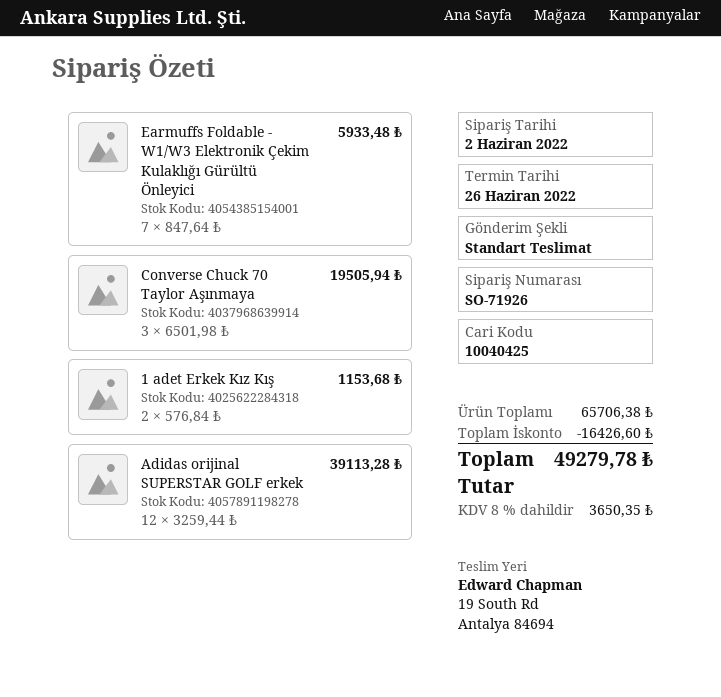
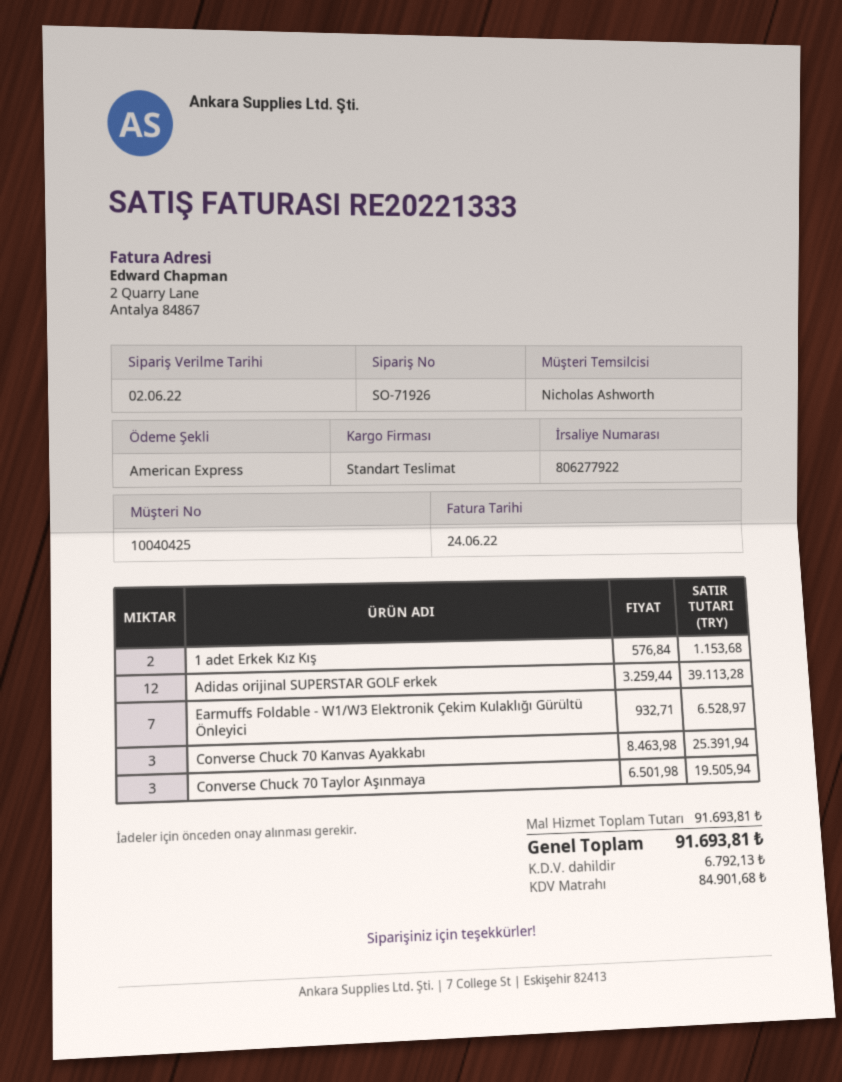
Earmuffs Foldable - W1/W3 Elektronik Çekim Kulaklığı Gürültü Önleyici: 7 x 847.64 = 5933.48 -> 7 x 932.71 = 6528.97
Converse Chuck 70 Kanvas Ayakkabı: none -> 3 x 8463.98 = 25391.94
subtotal: 65706.38 -> 91693.81
discount: 16426.60 -> none
tax: 3650.35 -> 6792.13
total: 49279.78 -> 91693.81

